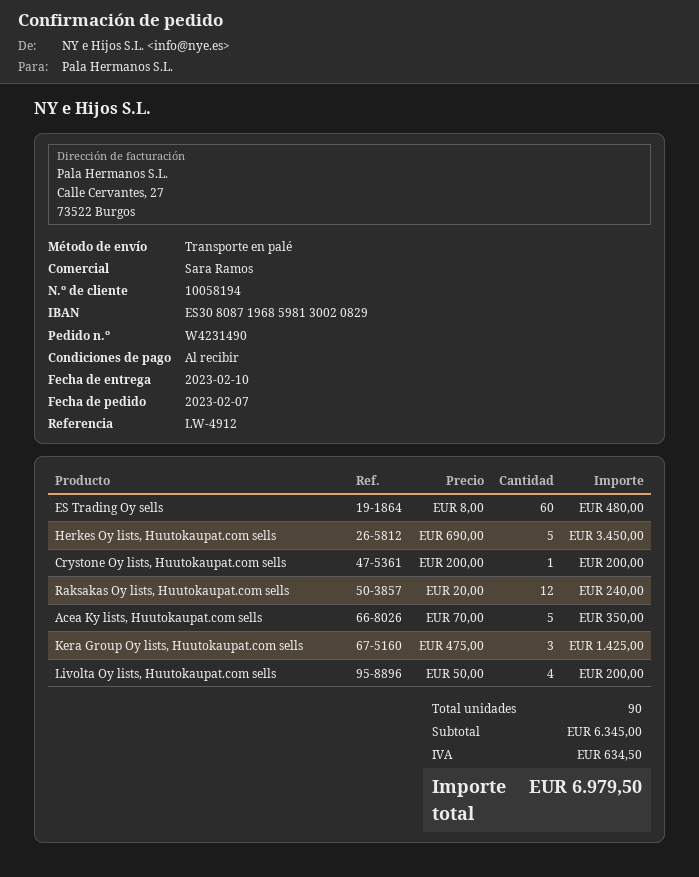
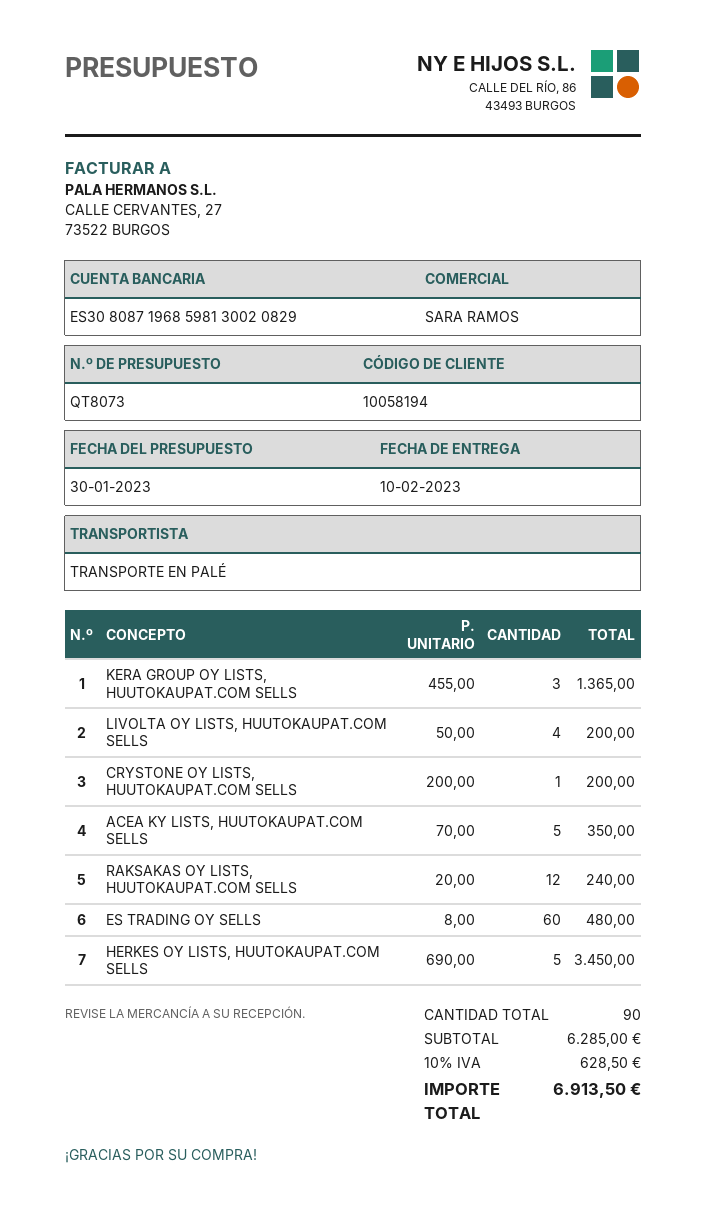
Kera Group Oy lists, Huutokaupat.com sells: 3 x 475.00 = 1425.00 -> 3 x 455.00 = 1365.00
subtotal: 6345.00 -> 6285.00
tax: 634.50 -> 628.50
total: 6979.50 -> 6913.50

